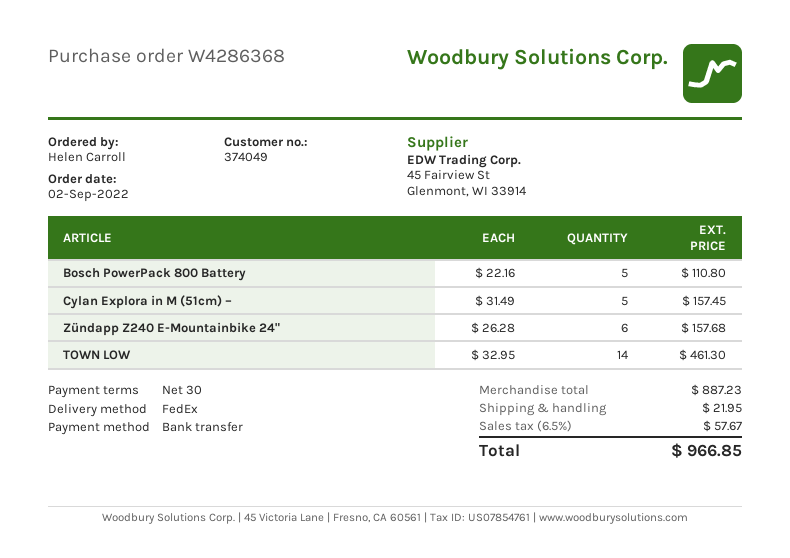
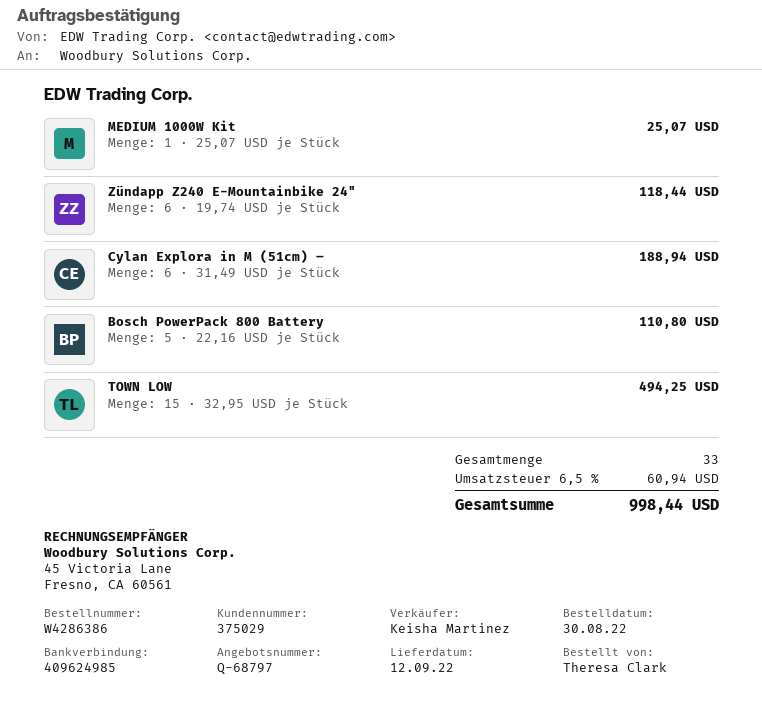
order number: W4286368 -> W4286386
order date: 2022-09-02 -> 2022-08-30
customer number: 374049 -> 375029
ordered by: Helen Carroll -> Theresa Clark
Cylan Explora in M (51cm) –: 5 x 31.49 = 157.45 -> 6 x 31.49 = 188.94
Zündapp Z240 E-Mountainbike 24": 6 x 26.28 = 157.68 -> 6 x 19.74 = 118.44
TOWN LOW: 14 x 32.95 = 461.30 -> 15 x 32.95 = 494.25
MEDIUM 1000W Kit: none -> 1 x 25.07 = 25.07
shipping: 21.95 -> none
tax: 6.5% = 57.67 -> 6.5% = 60.94
total: 966.85 -> 998.44

